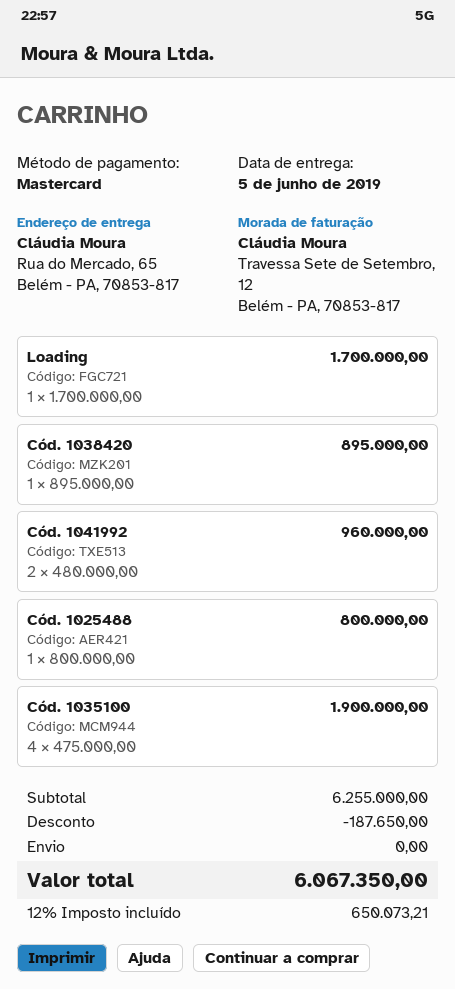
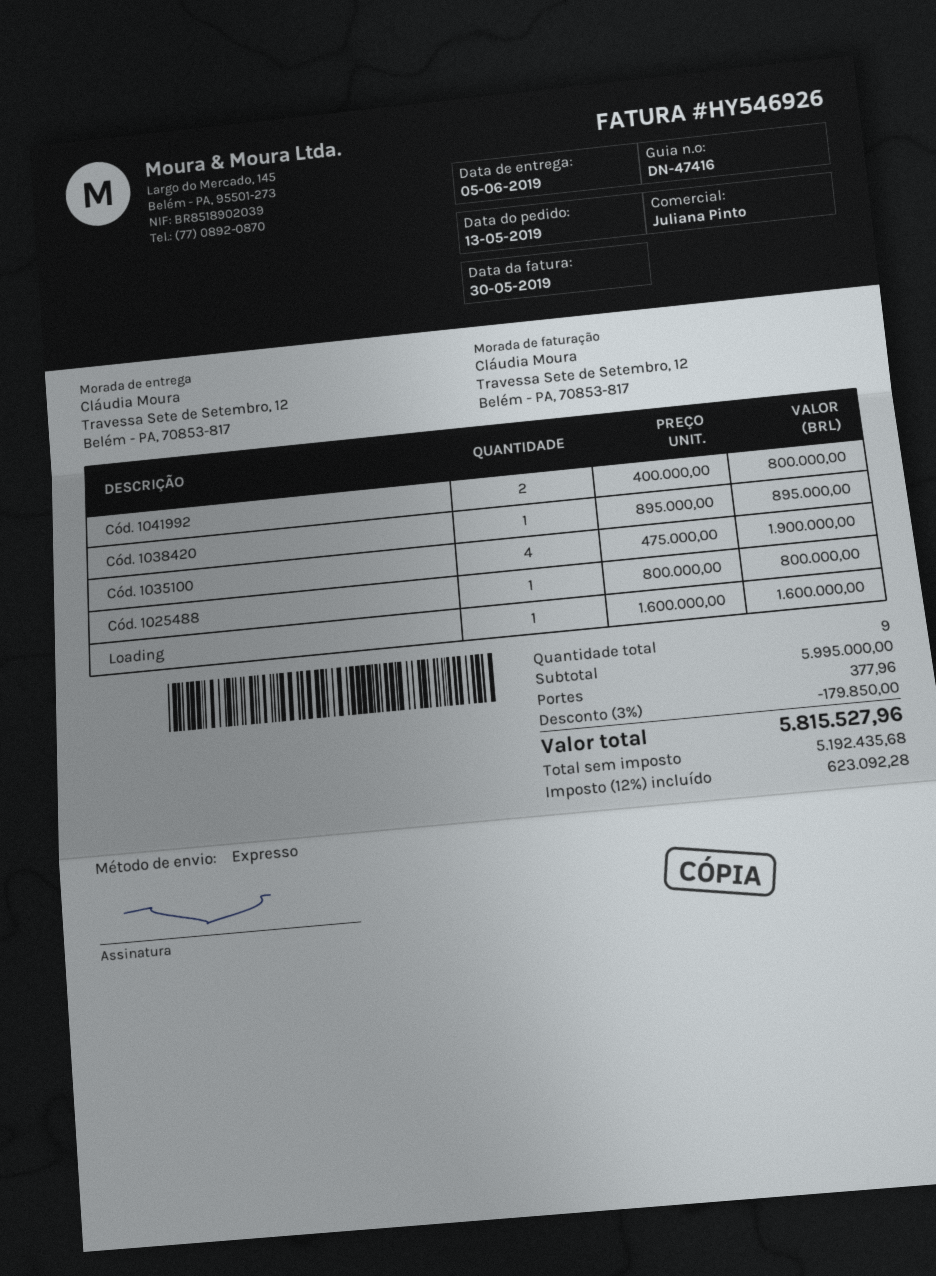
ship to: Rua do Mercado, 65, Belém - PA, 70853-817 -> Travessa Sete de Setembro, 12, Belém - PA, 70853-817
Loading: 1 x 1700000.00 = 1700000.00 -> 1 x 1600000.00 = 1600000.00
Cód. 1041992: 2 x 480000.00 = 960000.00 -> 2 x 400000.00 = 800000.00
subtotal: 6255000.00 -> 5995000.00
discount: 187650.00 -> 179850.00
shipping: 0.00 -> 377.96
tax: 12% = 650073.21 -> 12% = 623092.28
total: 6067350.00 -> 5815527.96

